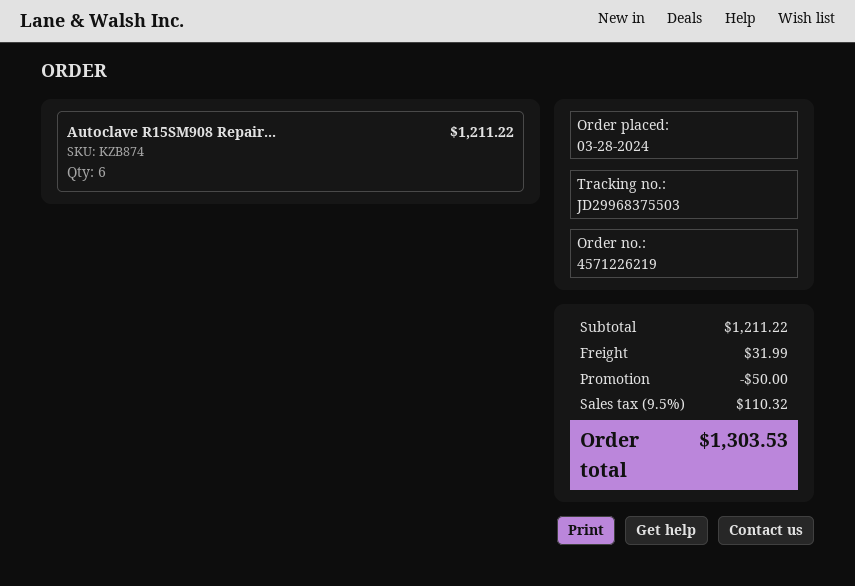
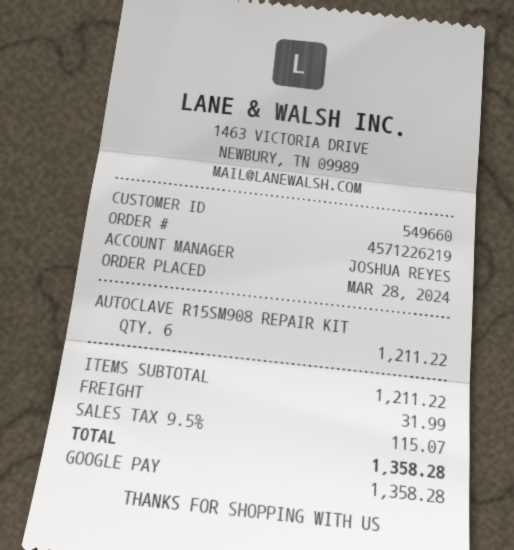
discount: 50.00 -> none
tax: 9.5% = 110.32 -> 9.5% = 115.07
total: 1303.53 -> 1358.28

